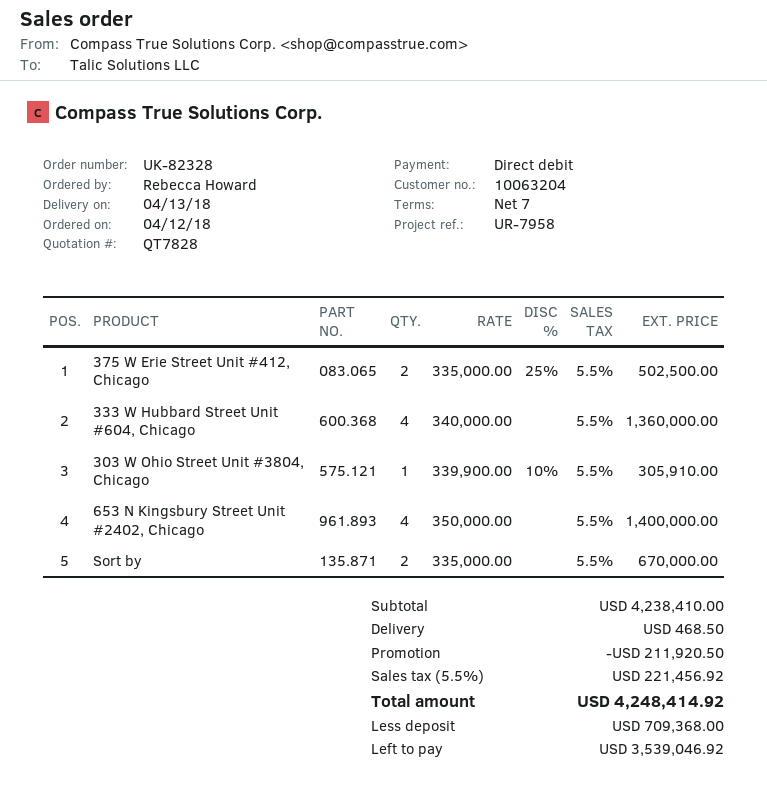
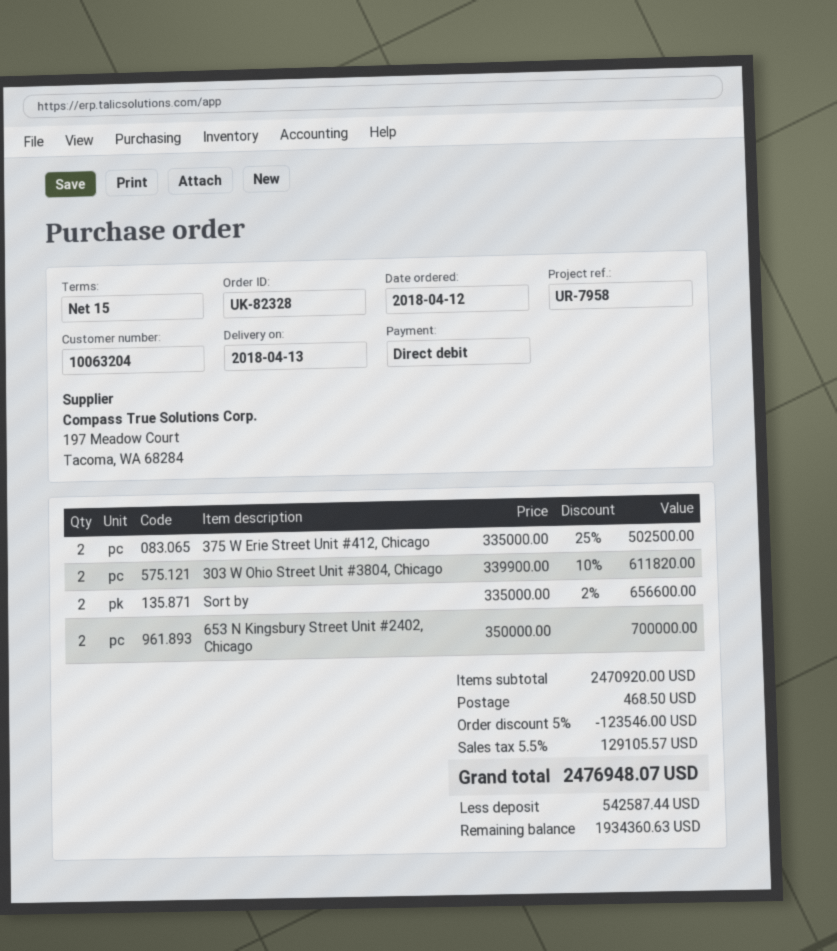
payment terms: 7 days -> 15 days
333 W Hubbard Street Unit #604, Chicago: 4 x 340000.00 = 1360000.00 -> none
303 W Ohio Street Unit #3804, Chicago: 1 x 339900.00 - 10% = 305910.00 -> 2 x 339900.00 - 10% = 611820.00
653 N Kingsbury Street Unit #2402, Chicago: 4 x 350000.00 = 1400000.00 -> 2 x 350000.00 = 700000.00
Sort by: 2 x 335000.00 = 670000.00 -> 2 x 335000.00 - 2% = 656600.00
subtotal: 4238410.00 -> 2470920.00
discount: 211920.50 -> 123546.00
tax: 5.5% = 221456.92 -> 5.5% = 129105.57
total: 4248414.92 -> 2476948.07
deposit: 709368.00 -> 542587.44
balance: 3539046.92 -> 1934360.63

